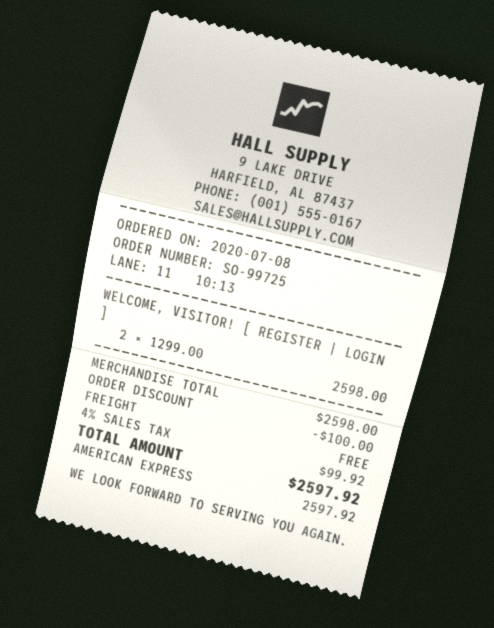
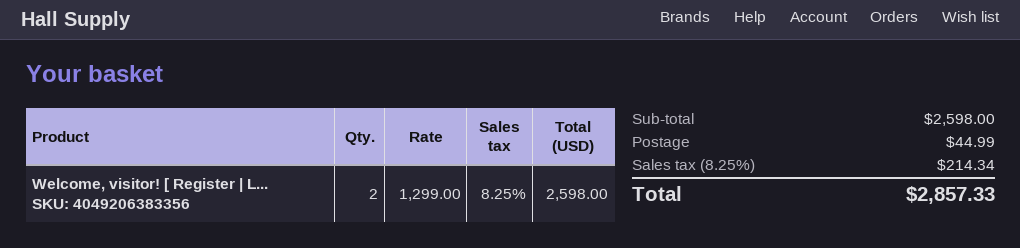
discount: 100.00 -> none
shipping: 0.00 -> 44.99
tax: 4% = 99.92 -> 8.25% = 214.34
total: 2597.92 -> 2857.33

